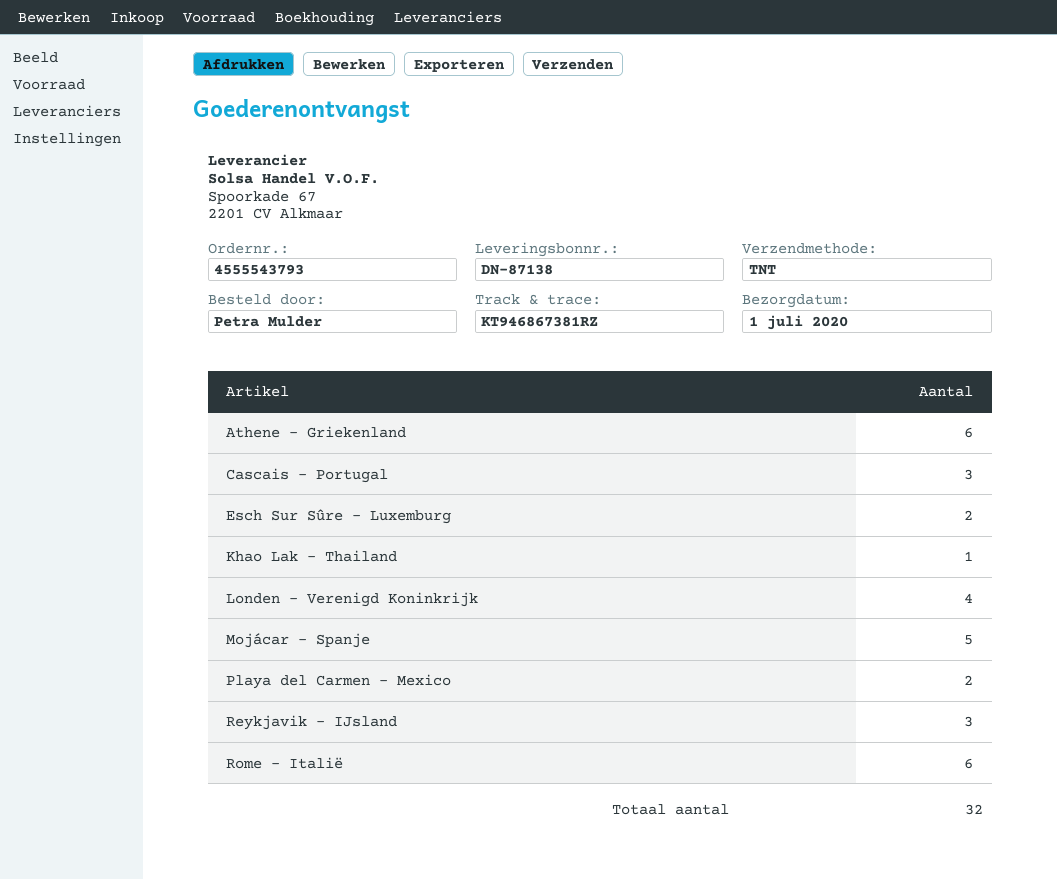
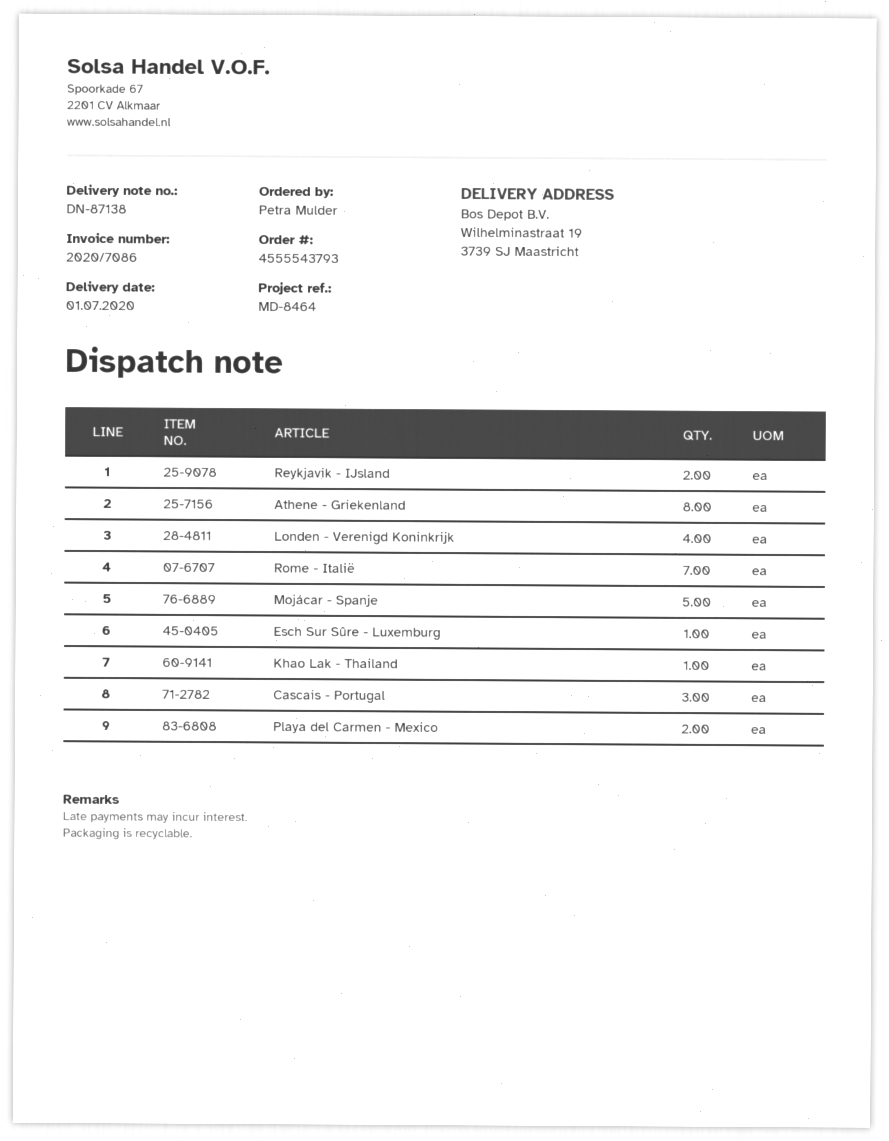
Athene - Griekenland: 6 -> 8
Esch Sur Sûre - Luxemburg: 2 -> 1
Reykjavik - IJsland: 3 -> 2
Rome - Italië: 6 -> 7

